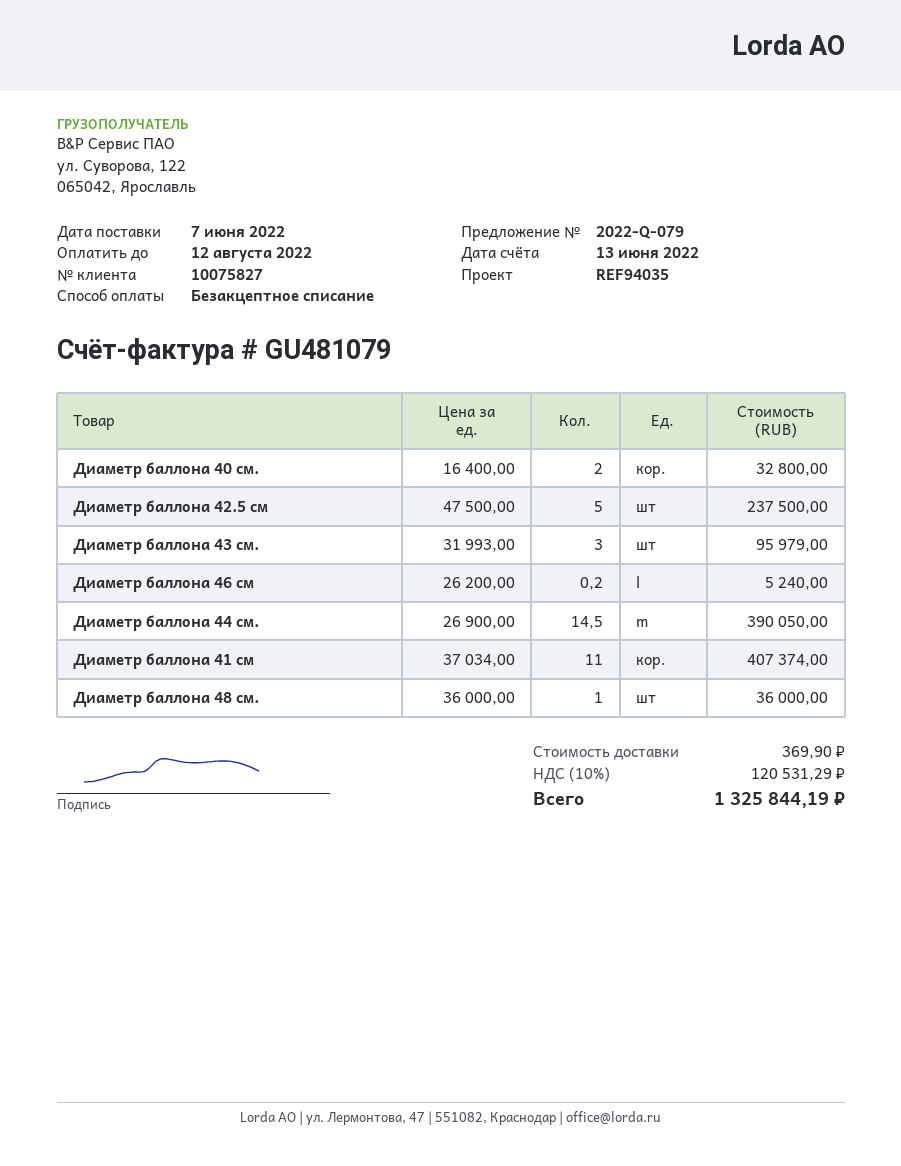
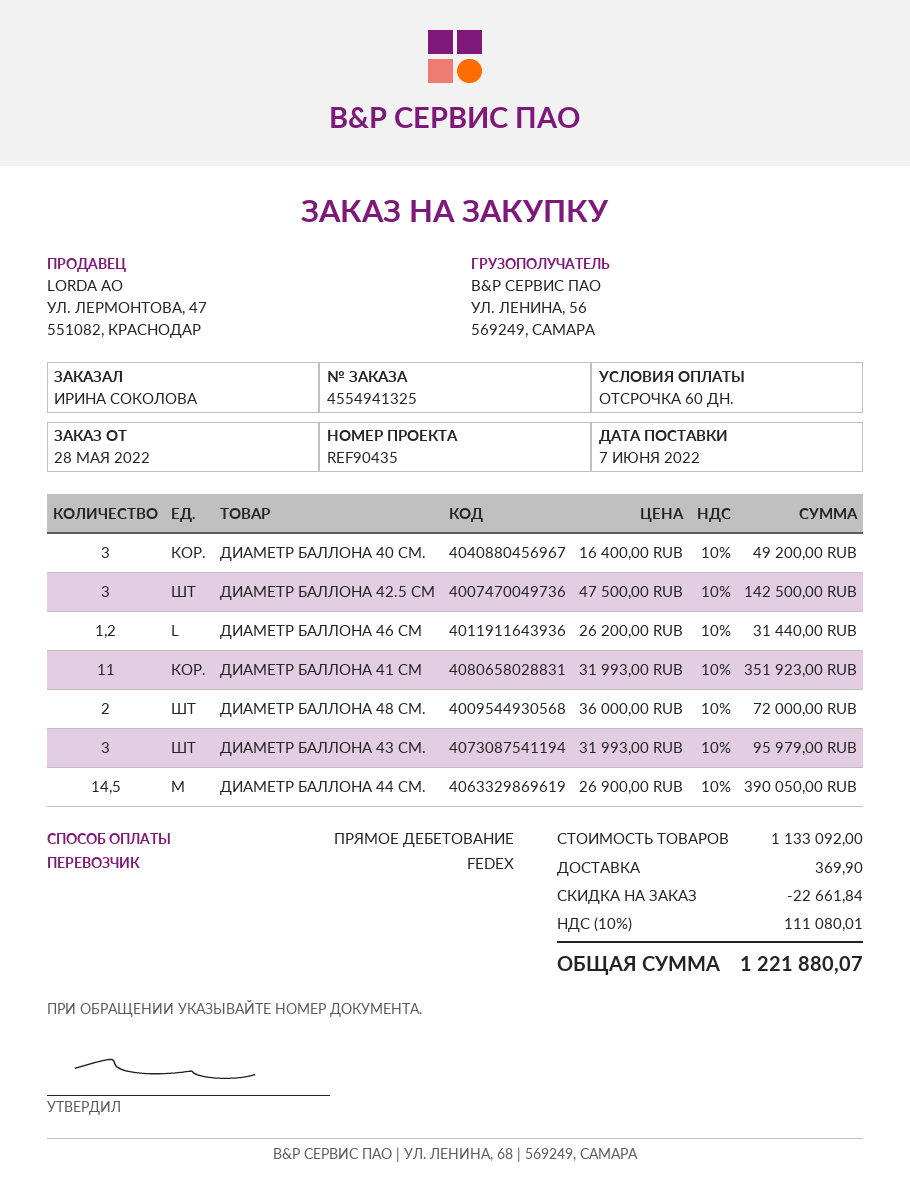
reference: REF94035 -> REF90435
ship to: ул. Суворова, 122, 065042, Ярославль -> УЛ. ЛЕНИНА, 56, 569249, САМАРА
Диаметр баллона 40 см.: 2 x 16400.00 = 32800.00 -> 3 x 16400.00 = 49200.00
Диаметр баллона 42.5 см: 5 x 47500.00 = 237500.00 -> 3 x 47500.00 = 142500.00
Диаметр баллона 46 см: 0.2 x 26200.00 = 5240.00 -> 1.2 x 26200.00 = 31440.00
Диаметр баллона 41 см: 11 x 37034.00 = 407374.00 -> 11 x 31993.00 = 351923.00
Диаметр баллона 48 см.: 1 x 36000.00 = 36000.00 -> 2 x 36000.00 = 72000.00
discount: none -> 22661.84
tax: 10% = 120531.29 -> 10% = 111080.01
total: 1325844.19 -> 1221880.07

